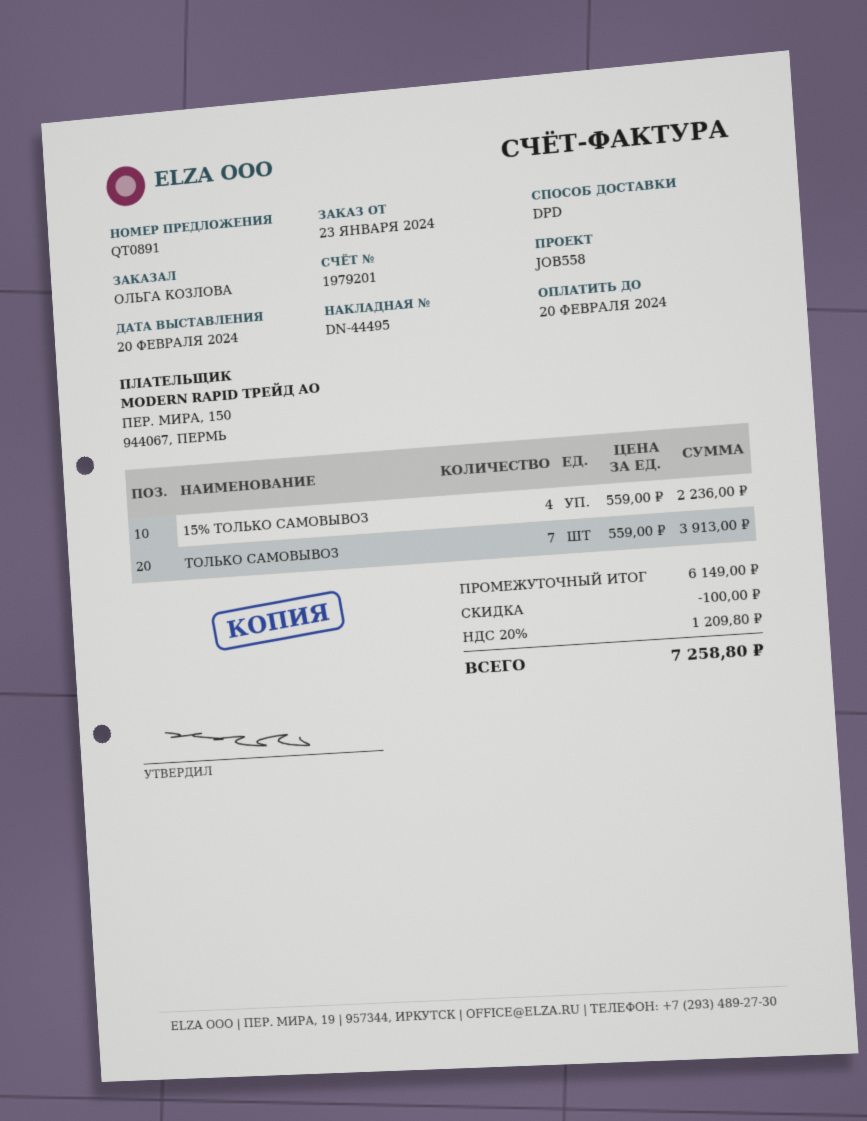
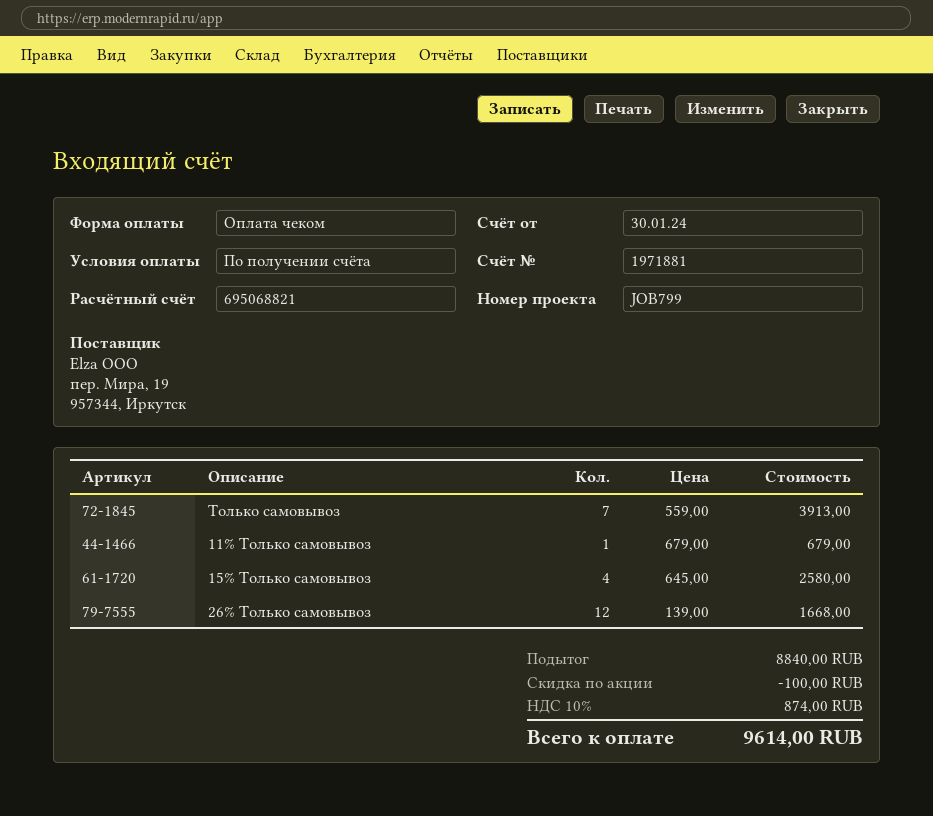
invoice number: 1979201 -> 1971881
invoice date: 2024-02-20 -> 2024-01-30
reference: JOB558 -> JOB799
15% ТОЛЬКО САМОВЫВОЗ: 4 x 559.00 = 2236.00 -> 4 x 645.00 = 2580.00
11% Только самовывоз: none -> 1 x 679.00 = 679.00
26% Только самовывоз: none -> 12 x 139.00 = 1668.00
subtotal: 6149.00 -> 8840.00
tax: 20% = 1209.80 -> 10% = 874.00
total: 7258.80 -> 9614.00

